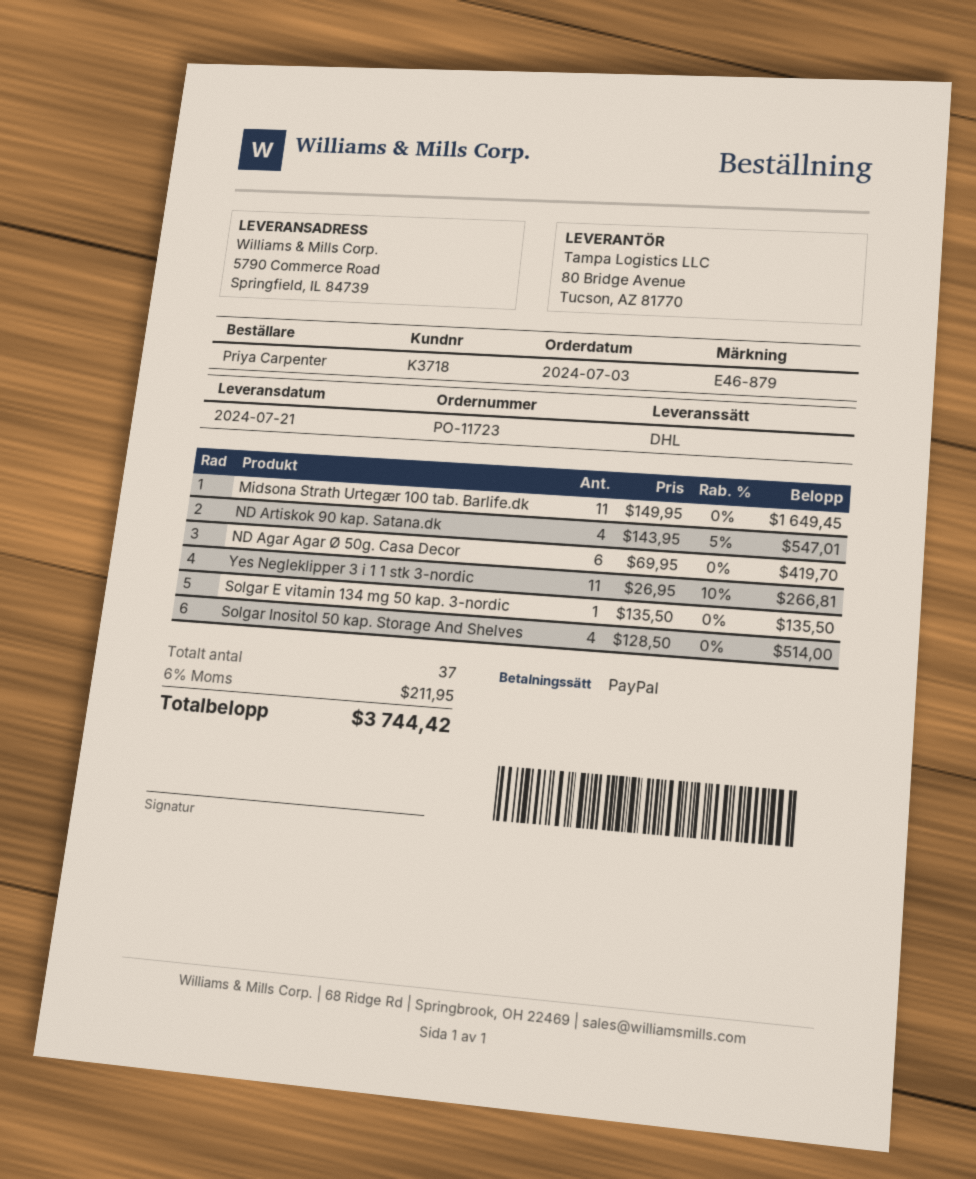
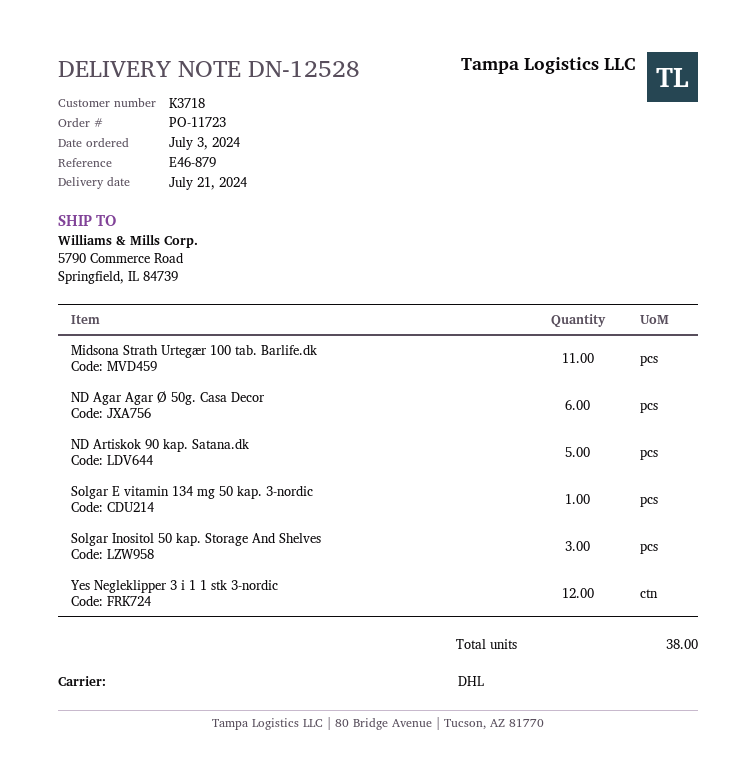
ND Artiskok 90 kap. Satana.dk: 4 -> 5
Yes Negleklipper 3 i 1 1 stk 3-nordic: 11 -> 12
Solgar Inositol 50 kap. Storage And Shelves: 4 -> 3
total quantity: 37 -> 38

